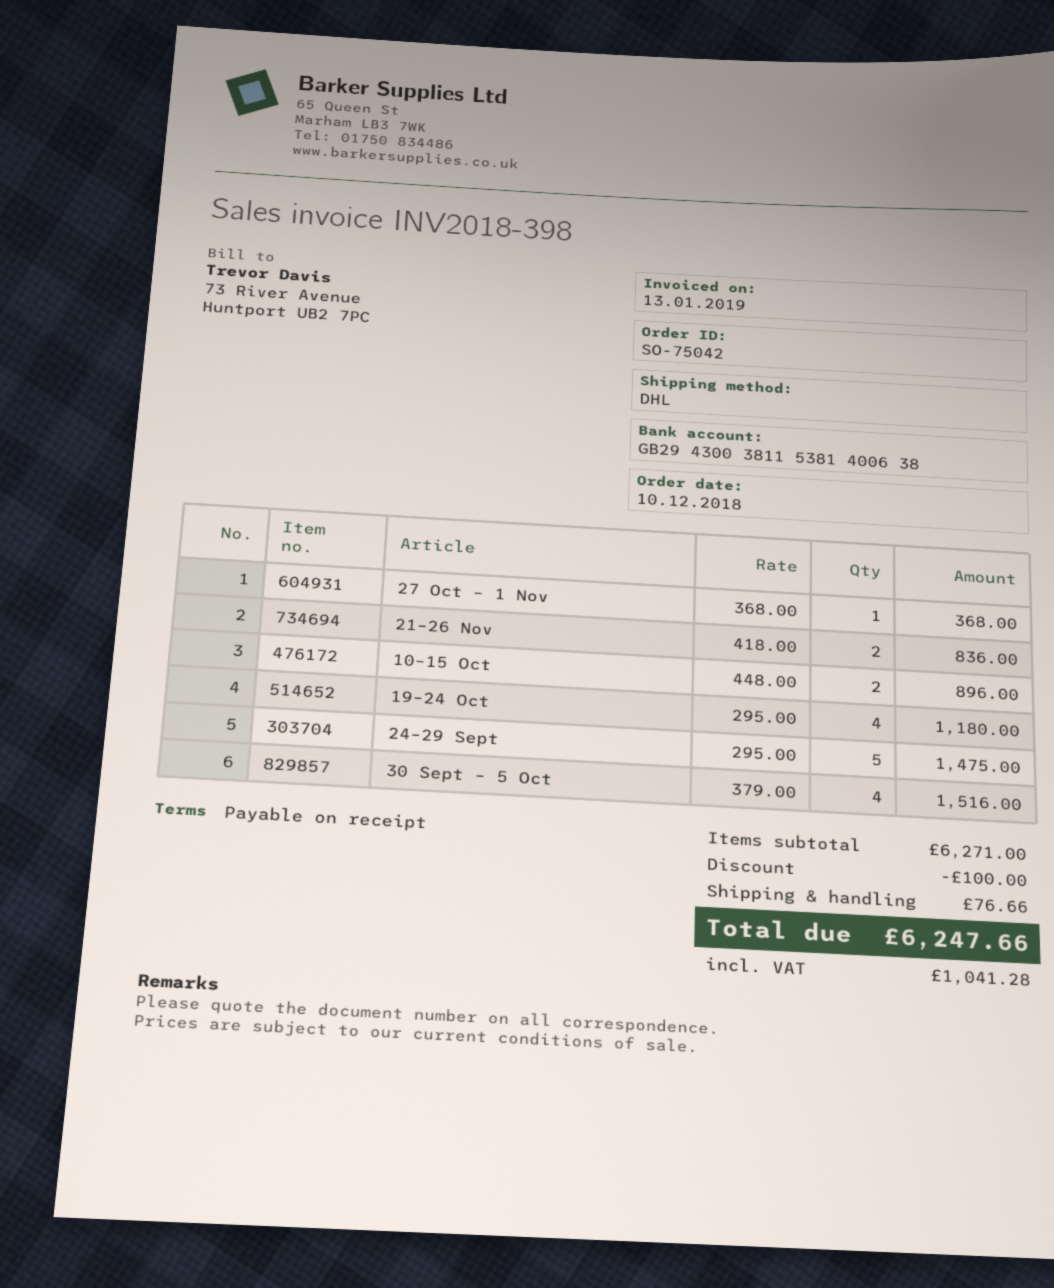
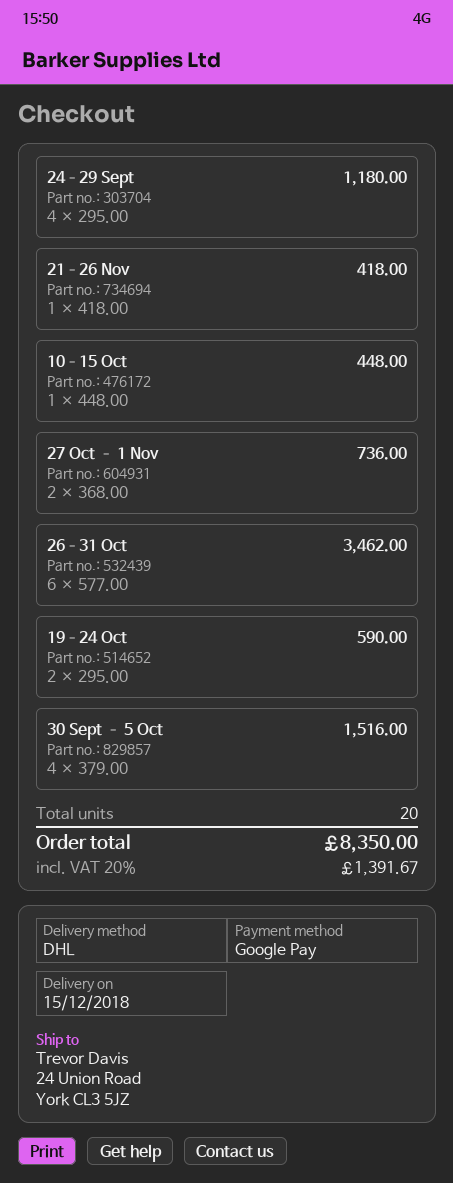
27 Oct – 1 Nov: 1 x 368.00 = 368.00 -> 2 x 368.00 = 736.00
21–26 Nov: 2 x 418.00 = 836.00 -> 1 x 418.00 = 418.00
10–15 Oct: 2 x 448.00 = 896.00 -> 1 x 448.00 = 448.00
19–24 Oct: 4 x 295.00 = 1180.00 -> 2 x 295.00 = 590.00
24–29 Sept: 5 x 295.00 = 1475.00 -> 4 x 295.00 = 1180.00
26–31 Oct: none -> 6 x 577.00 = 3462.00
discount: 100.00 -> none
shipping: 76.66 -> none
tax: 1041.28 -> 1391.67
total: 6247.66 -> 8350.00

